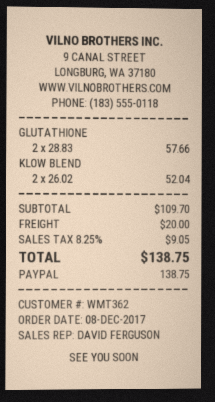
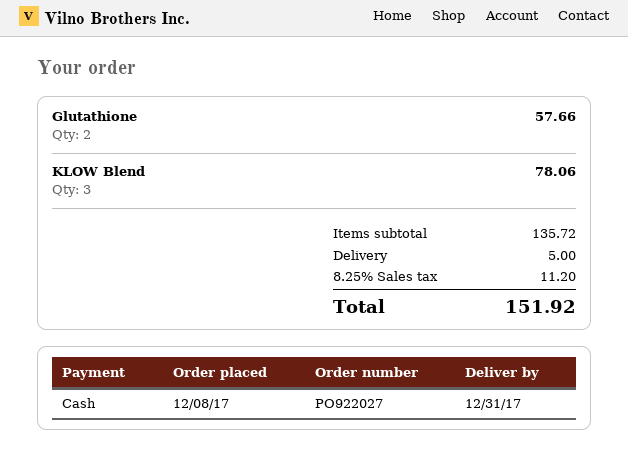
payment method: PayPal -> cash
KLOW BLEND: 2 for 52.04 -> 3 for 78.06
subtotal: 109.70 -> 135.72
shipping: 20.00 -> 5.00
tax: 8.25% = 9.05 -> 8.25% = 11.20
total: 138.75 -> 151.92

